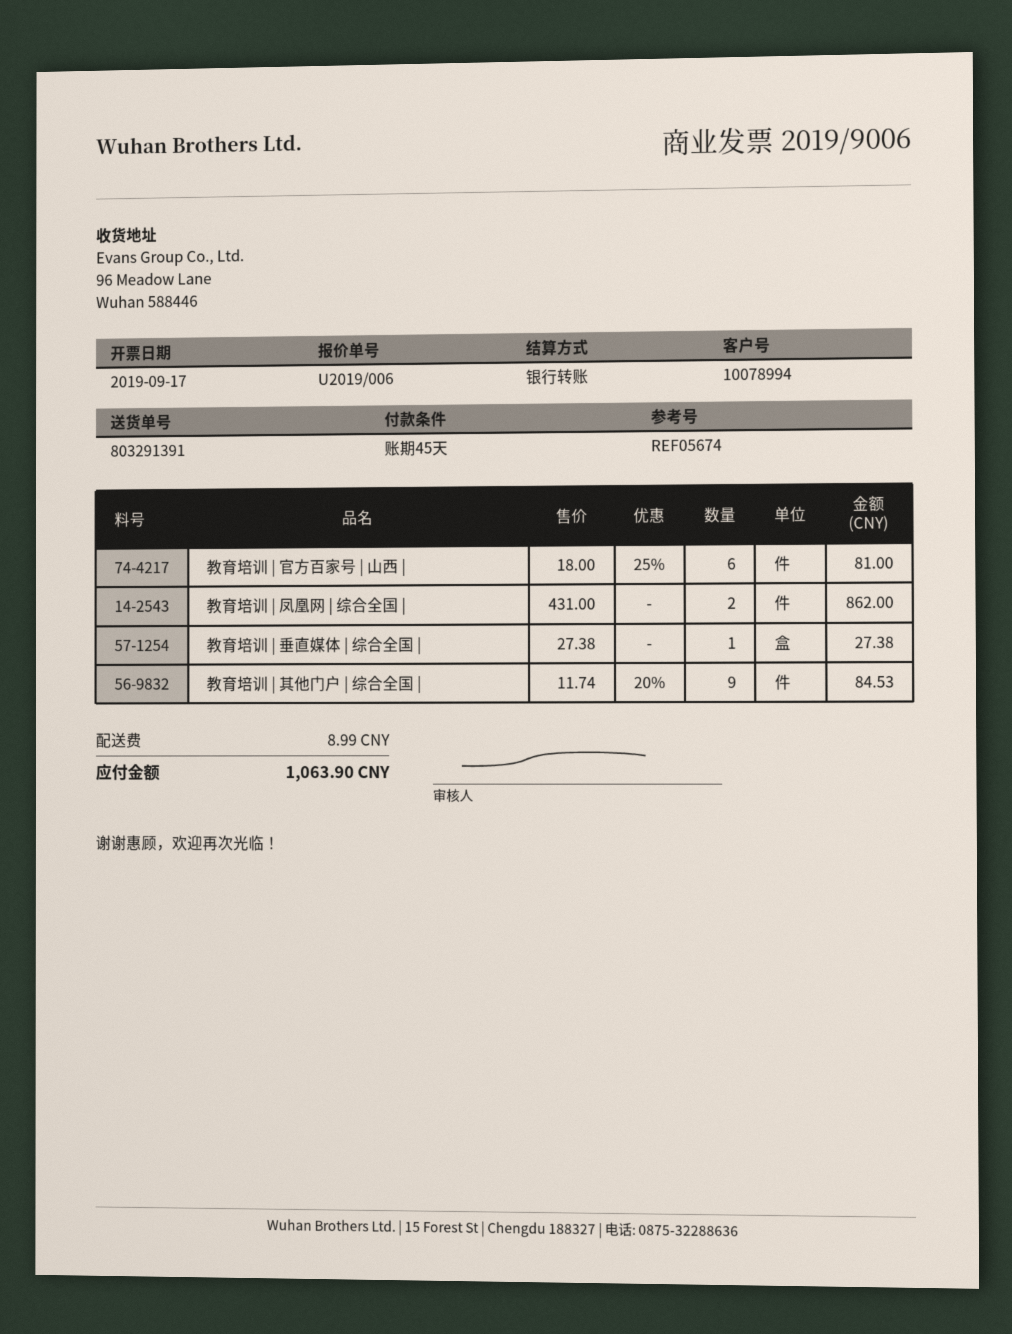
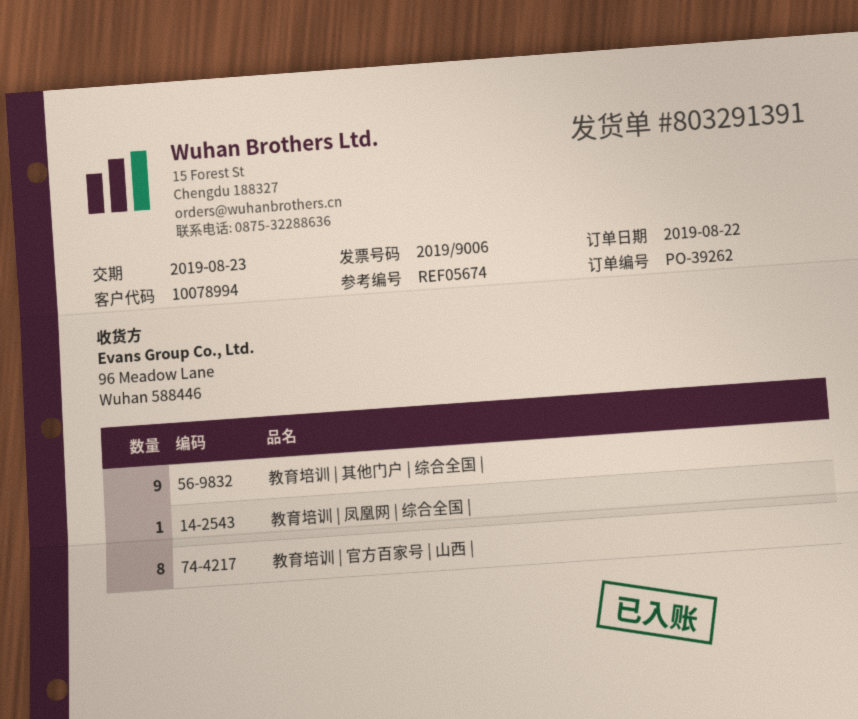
教育培训 | 官方百家号 | 山西 |: 6 -> 8
教育培训 | 凤凰网 | 综合全国 |: 2 -> 1
教育培训 | 垂直媒体 | 综合全国 |: 1 -> none

